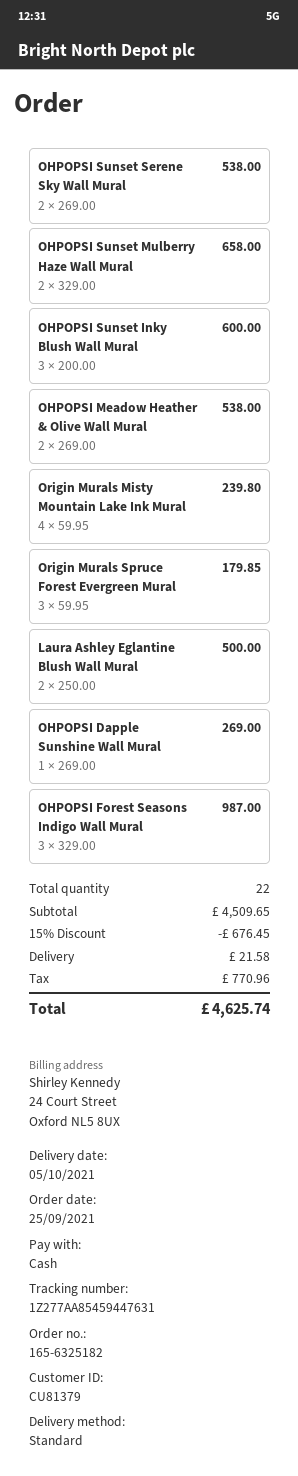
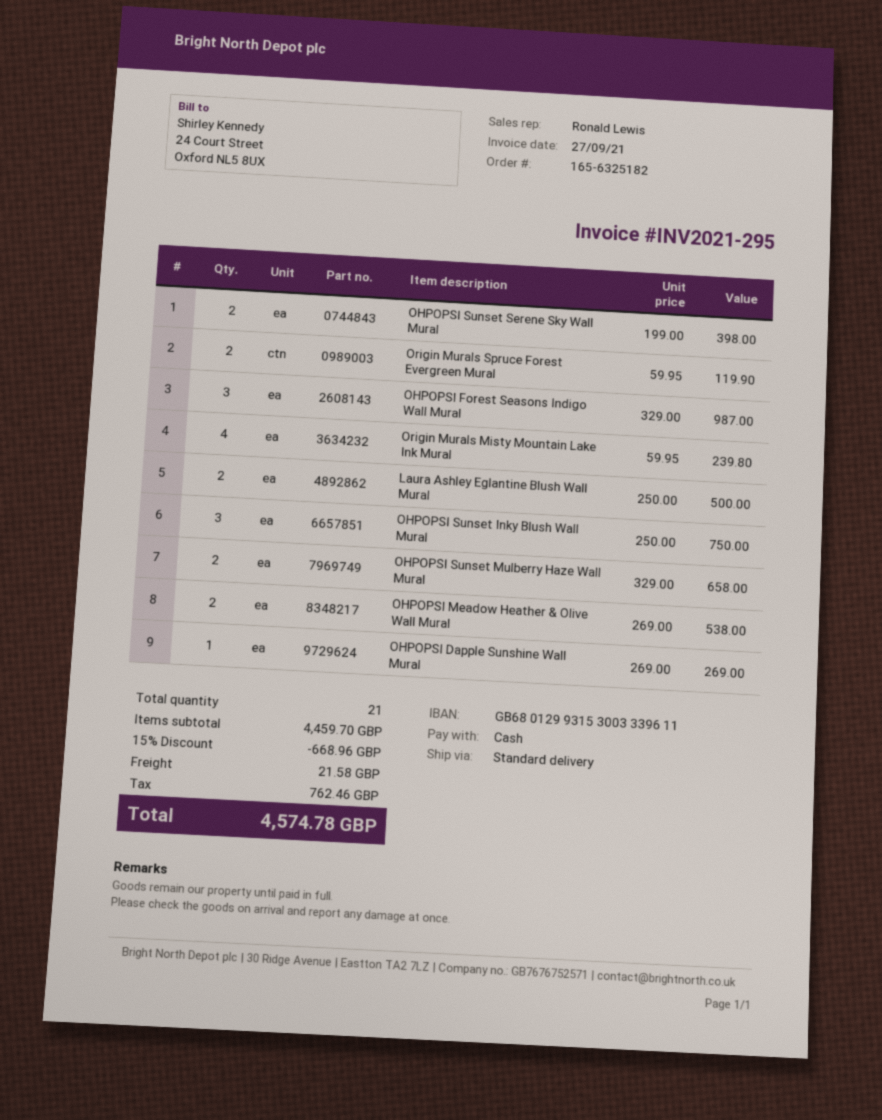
OHPOPSI Sunset Serene Sky Wall Mural: 2 x 269.00 = 538.00 -> 2 x 199.00 = 398.00
OHPOPSI Sunset Inky Blush Wall Mural: 3 x 200.00 = 600.00 -> 3 x 250.00 = 750.00
Origin Murals Spruce Forest Evergreen Mural: 3 x 59.95 = 179.85 -> 2 x 59.95 = 119.90
total quantity: 22 -> 21
subtotal: 4509.65 -> 4459.70
discount: 15% = 676.45 -> 15% = 668.96
tax: 770.96 -> 762.46
total: 4625.74 -> 4574.78

